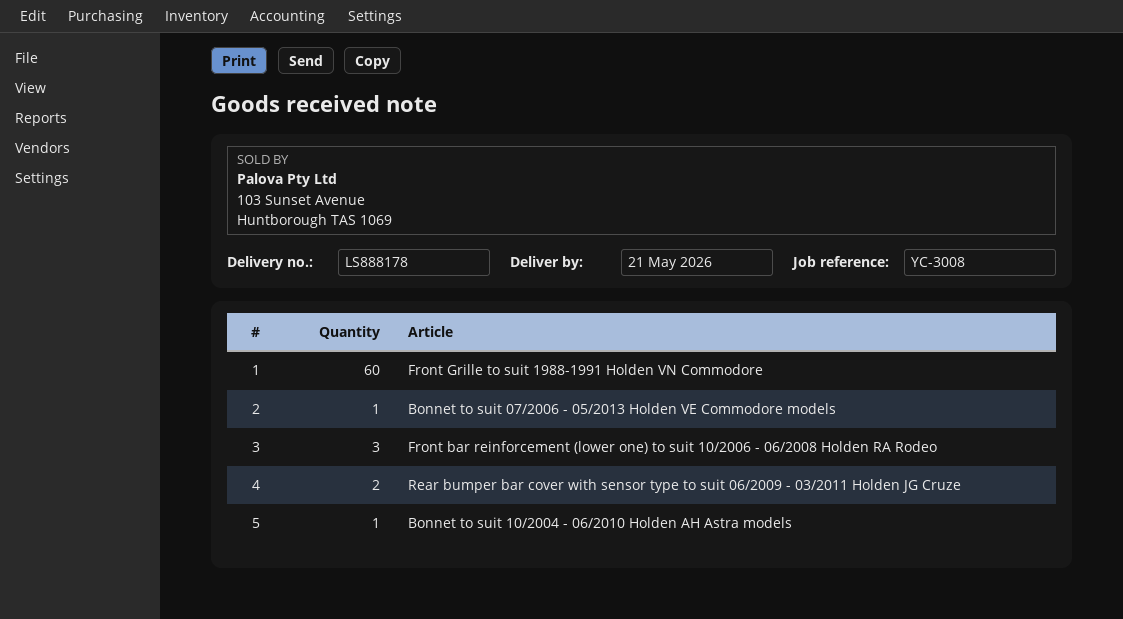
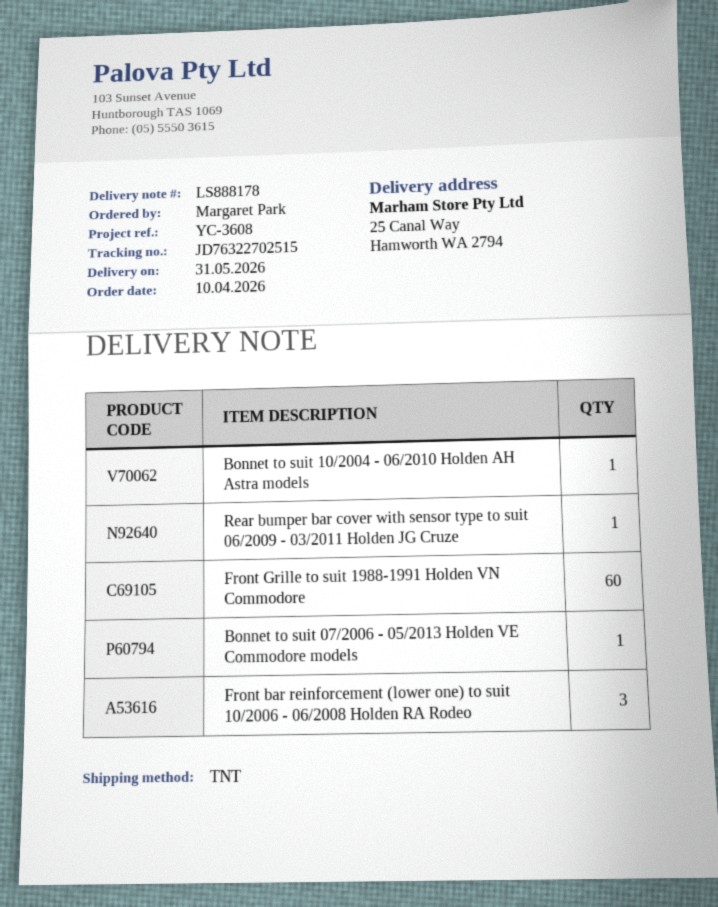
delivery date: 2026-05-21 -> 2026-05-31
reference: YC-3008 -> YC-3608
Rear bumper bar cover with sensor type to suit 06/2009 - 03/2011 Holden JG Cruze: 2 -> 1

